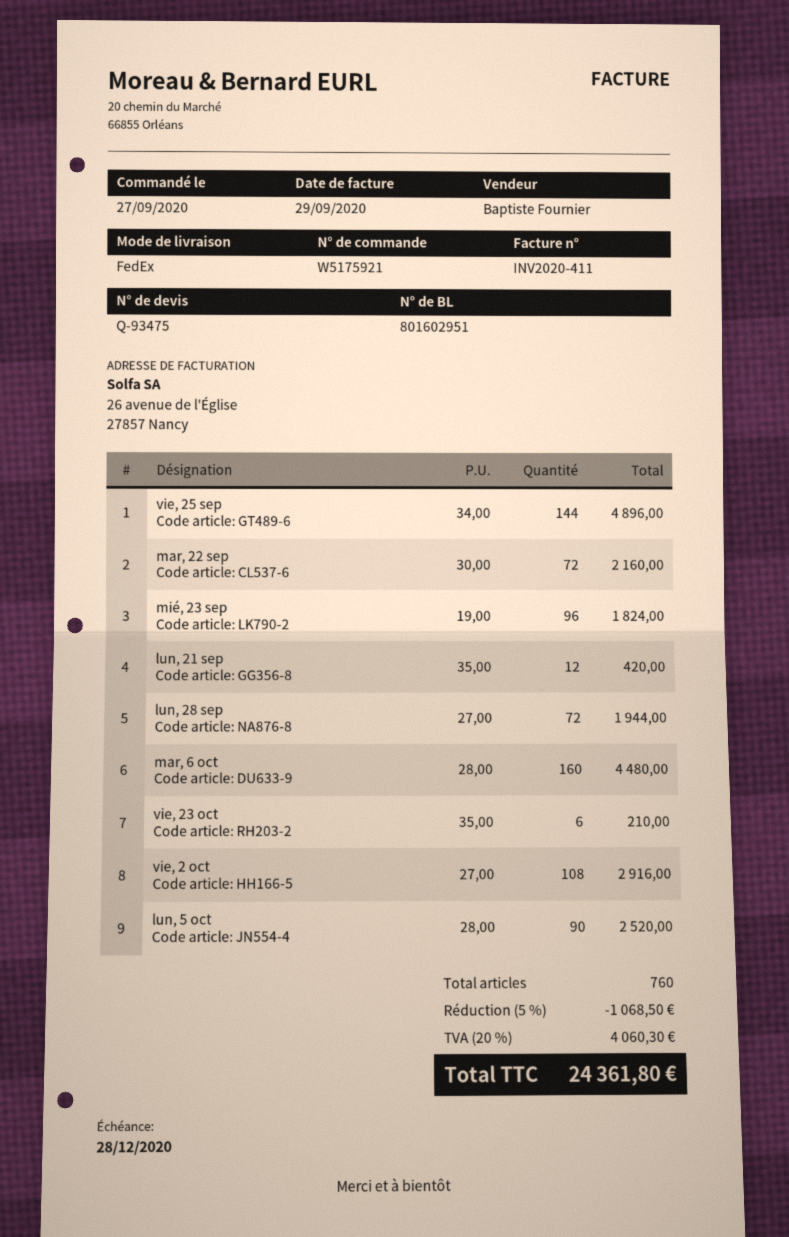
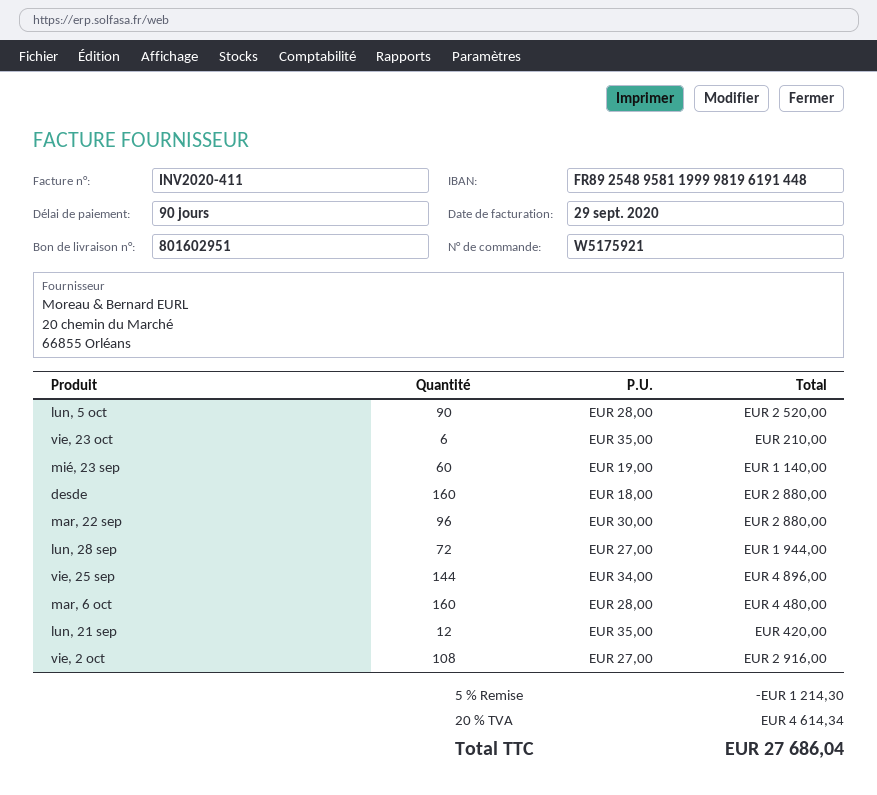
mar, 22 sep: 72 x 30.00 = 2160.00 -> 96 x 30.00 = 2880.00
mié, 23 sep: 96 x 19.00 = 1824.00 -> 60 x 19.00 = 1140.00
desde: none -> 160 x 18.00 = 2880.00
discount: 5% = 1068.50 -> 5% = 1214.30
tax: 20% = 4060.30 -> 20% = 4614.34
total: 24361.80 -> 27686.04

